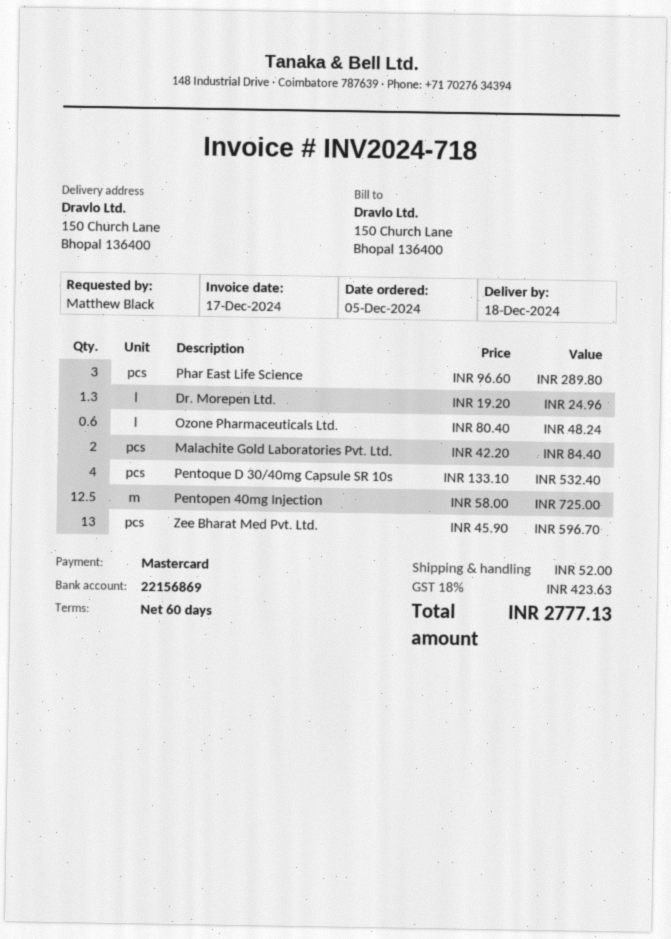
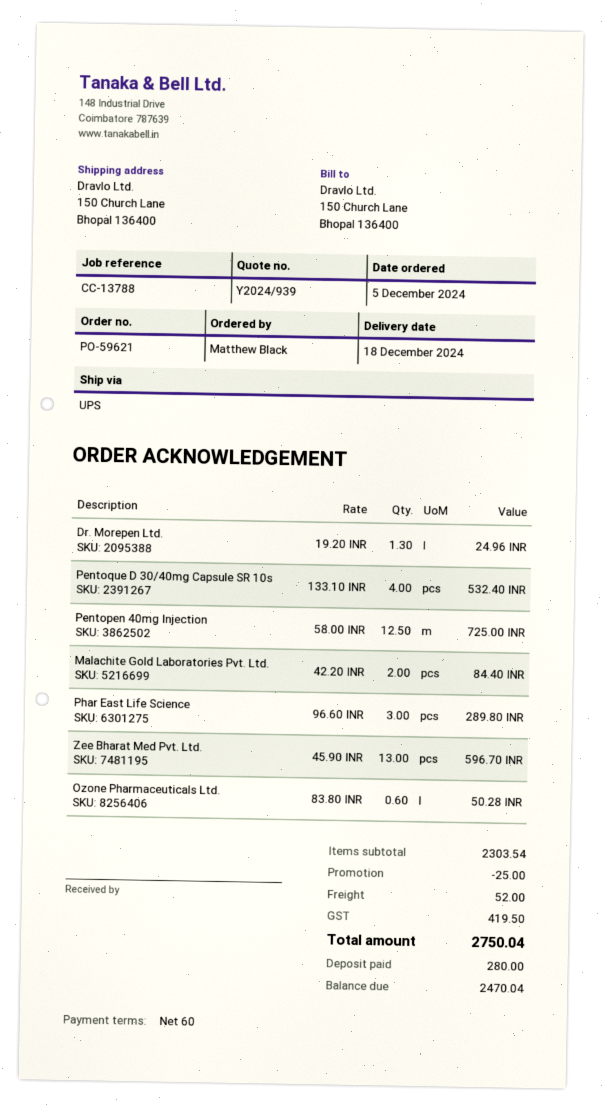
Ozone Pharmaceuticals Ltd.: 0.6 x 80.40 = 48.24 -> 0.6 x 83.80 = 50.28
discount: none -> 25.00
tax: 423.63 -> 419.50
total: 2777.13 -> 2750.04

